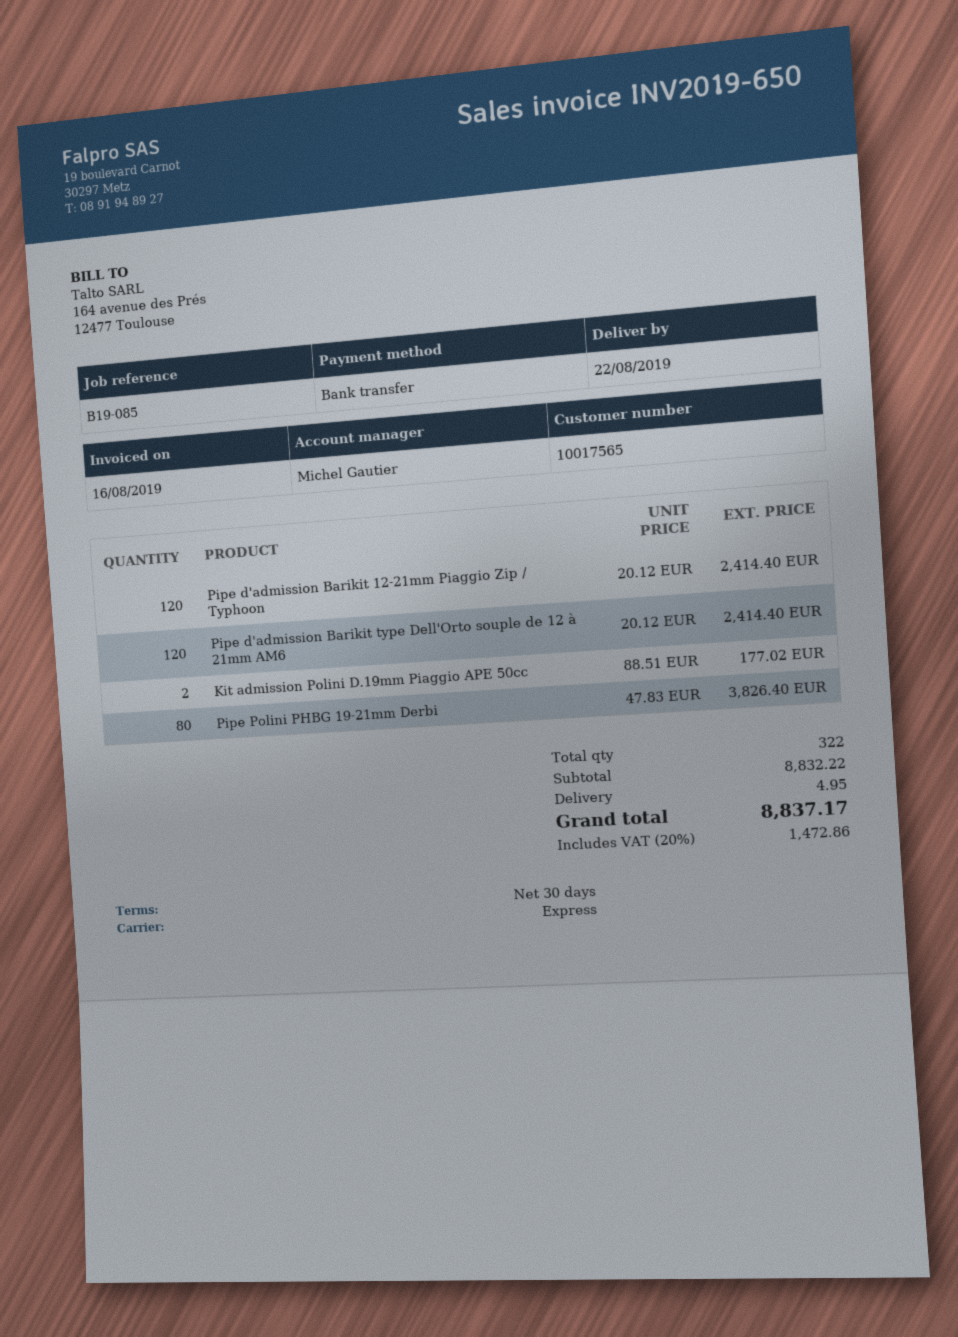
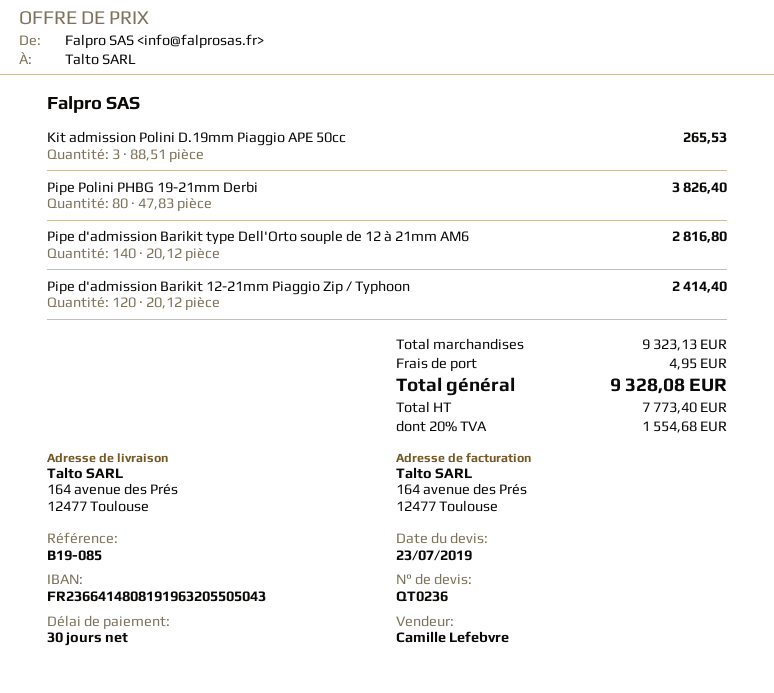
sales rep: Michel Gautier -> Camille Lefebvre
Pipe d'admission Barikit type Dell'Orto souple de 12 à 21mm AM6: 120 x 20.12 = 2414.40 -> 140 x 20.12 = 2816.80
Kit admission Polini D.19mm Piaggio APE 50cc: 2 x 88.51 = 177.02 -> 3 x 88.51 = 265.53
subtotal: 8832.22 -> 9323.13
tax: 20% = 1472.86 -> 20% = 1554.68
total: 8837.17 -> 9328.08

